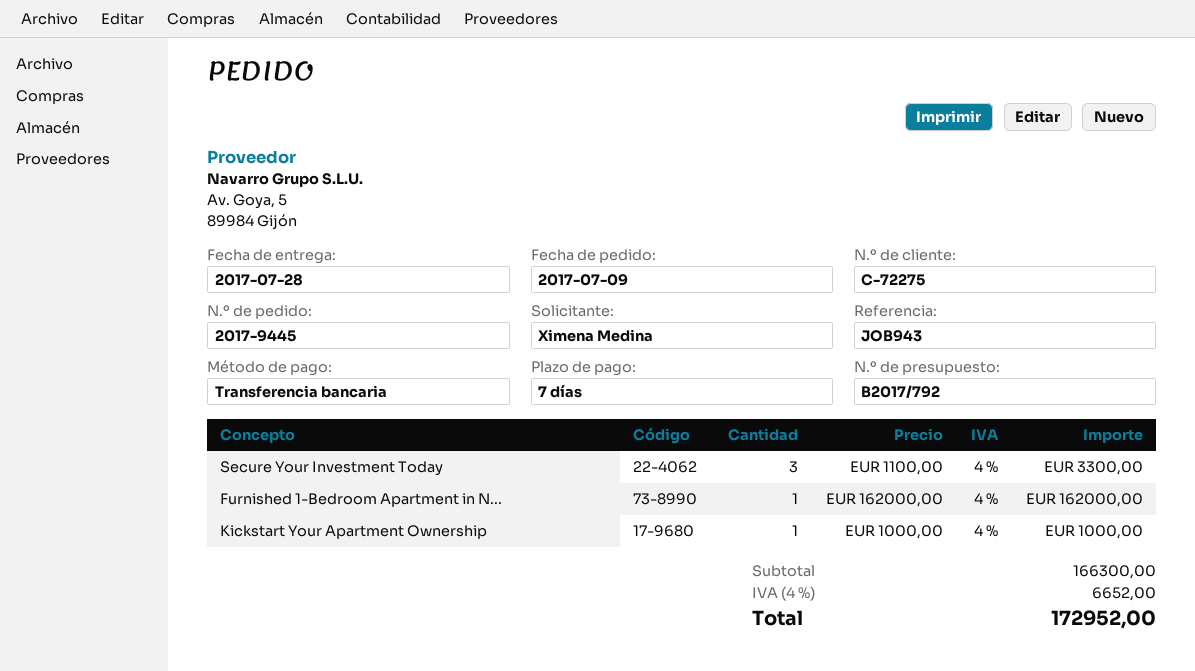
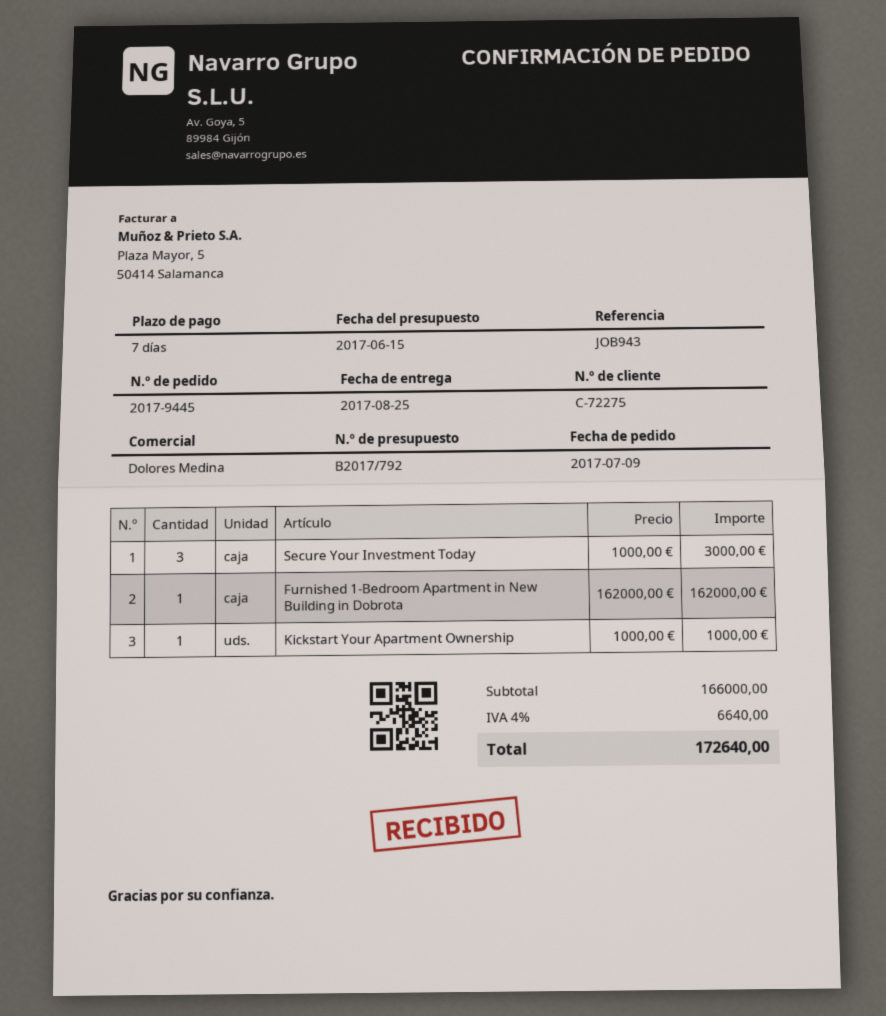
delivery date: 2017-07-28 -> 2017-08-25
Secure Your Investment Today: 3 x 1100.00 = 3300.00 -> 3 x 1000.00 = 3000.00
subtotal: 166300.00 -> 166000.00
tax: 4% = 6652.00 -> 4% = 6640.00
total: 172952.00 -> 172640.00

